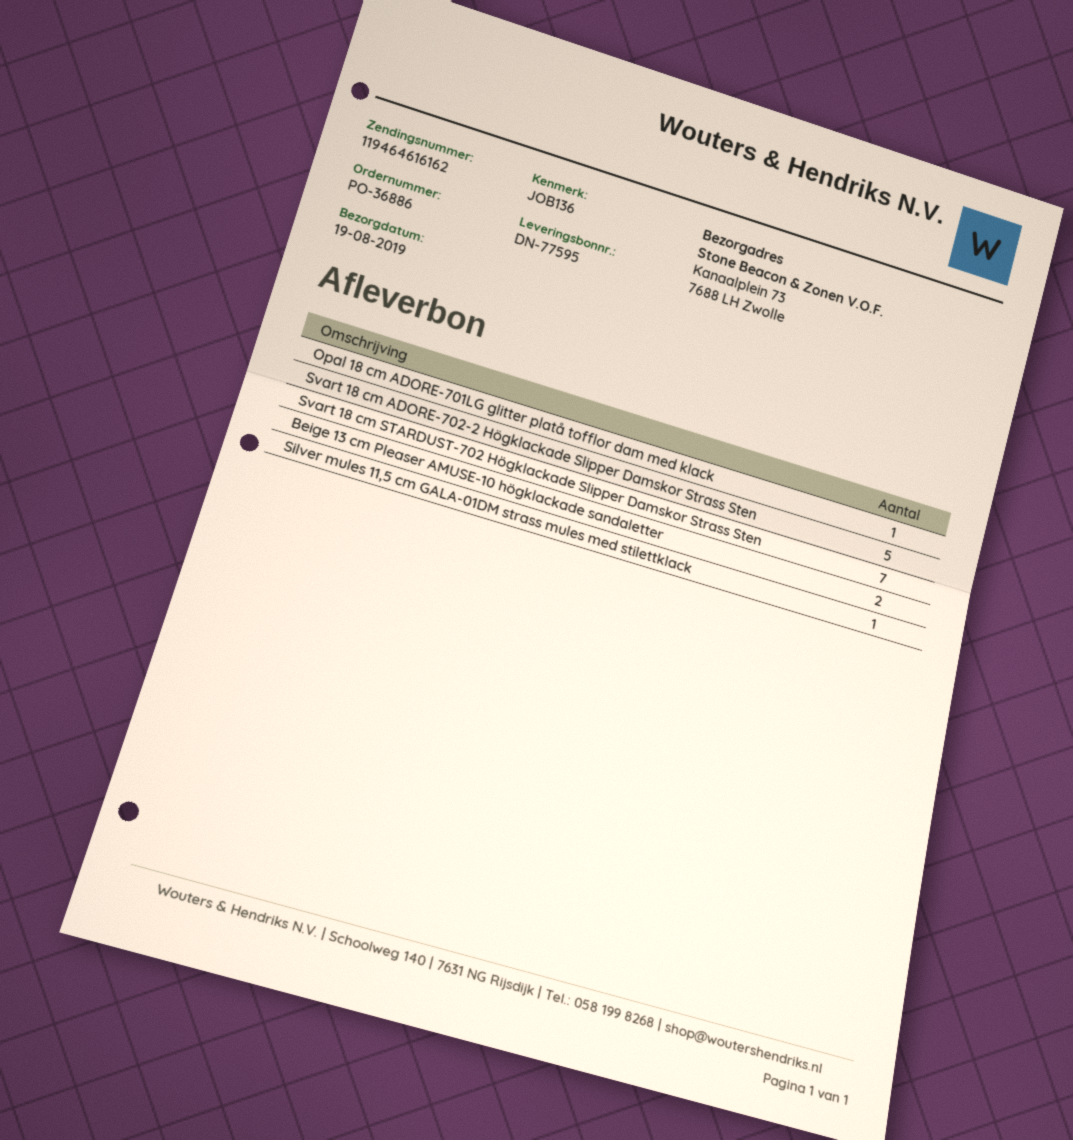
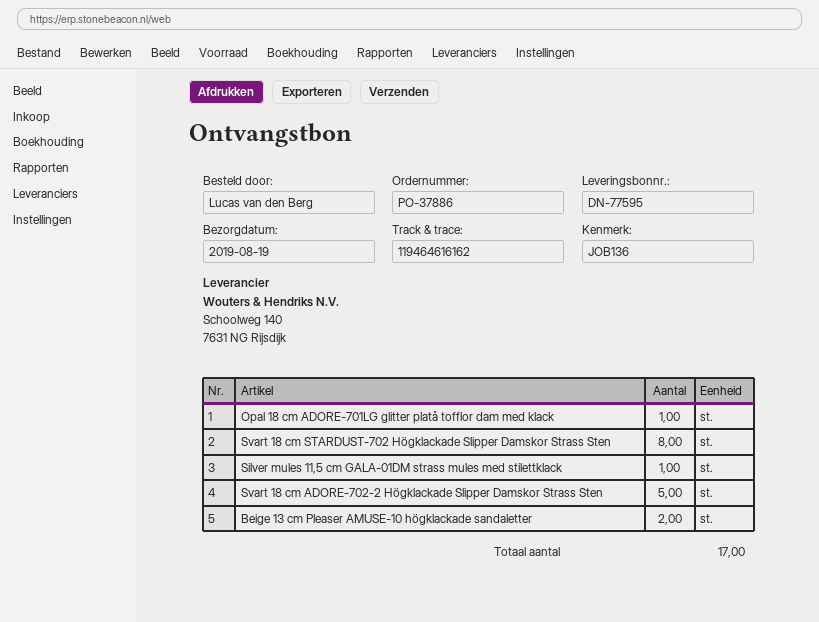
order number: PO-36886 -> PO-37886
Svart 18 cm STARDUST-702 Högklackade Slipper Damskor Strass Sten: 7 -> 8

